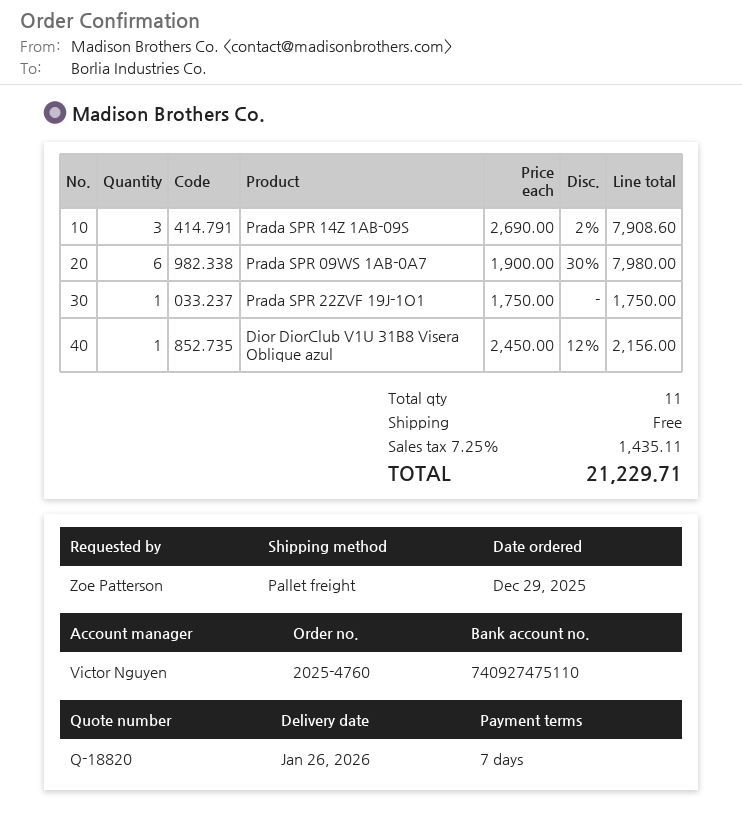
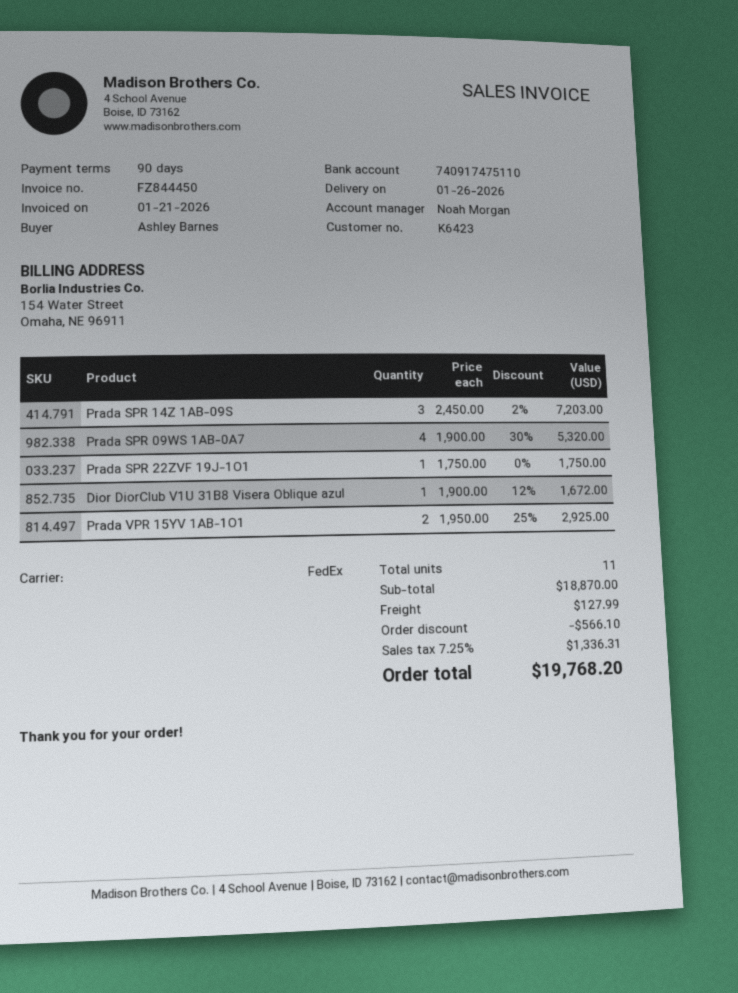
payment terms: 7 days -> 90 days
ordered by: Zoe Patterson -> Ashley Barnes
sales rep: Victor Nguyen -> Noah Morgan
bank account: 740927475110 -> 740917475110
shipping method: pallet freight -> FedEx
Prada SPR 14Z 1AB-09S: 3 x 2690.00 - 2% = 7908.60 -> 3 x 2450.00 - 2% = 7203.00
Prada SPR 09WS 1AB-0A7: 6 x 1900.00 - 30% = 7980.00 -> 4 x 1900.00 - 30% = 5320.00
Dior DiorClub V1U 31B8 Visera Oblique azul: 1 x 2450.00 - 12% = 2156.00 -> 1 x 1900.00 - 12% = 1672.00
Prada VPR 15YV 1AB-1O1: none -> 2 x 1950.00 - 25% = 2925.00
discount: none -> 566.10
shipping: 0.00 -> 127.99
tax: 7.25% = 1435.11 -> 7.25% = 1336.31
total: 21229.71 -> 19768.20

